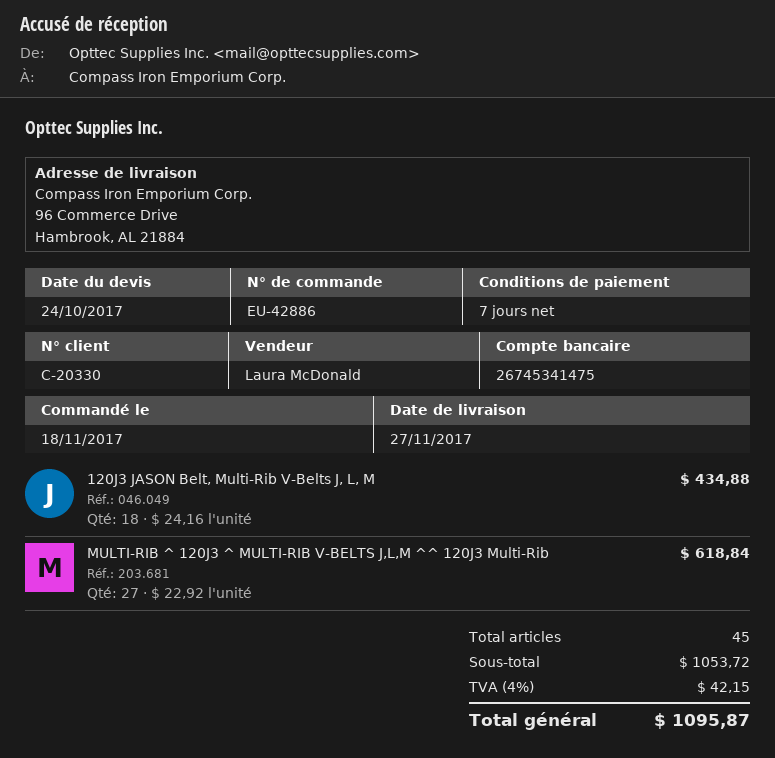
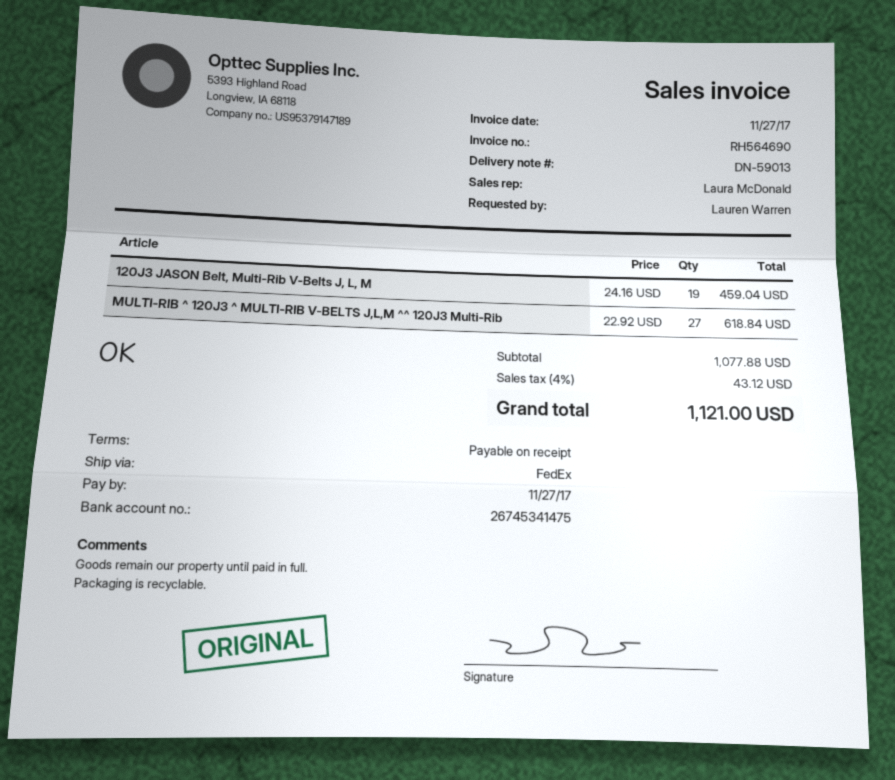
payment terms: 7 days -> on receipt
120J3 JASON Belt, Multi-Rib V-Belts J, L, M: 18 x 24.16 = 434.88 -> 19 x 24.16 = 459.04
subtotal: 1053.72 -> 1077.88
tax: 4% = 42.15 -> 4% = 43.12
total: 1095.87 -> 1121.00

